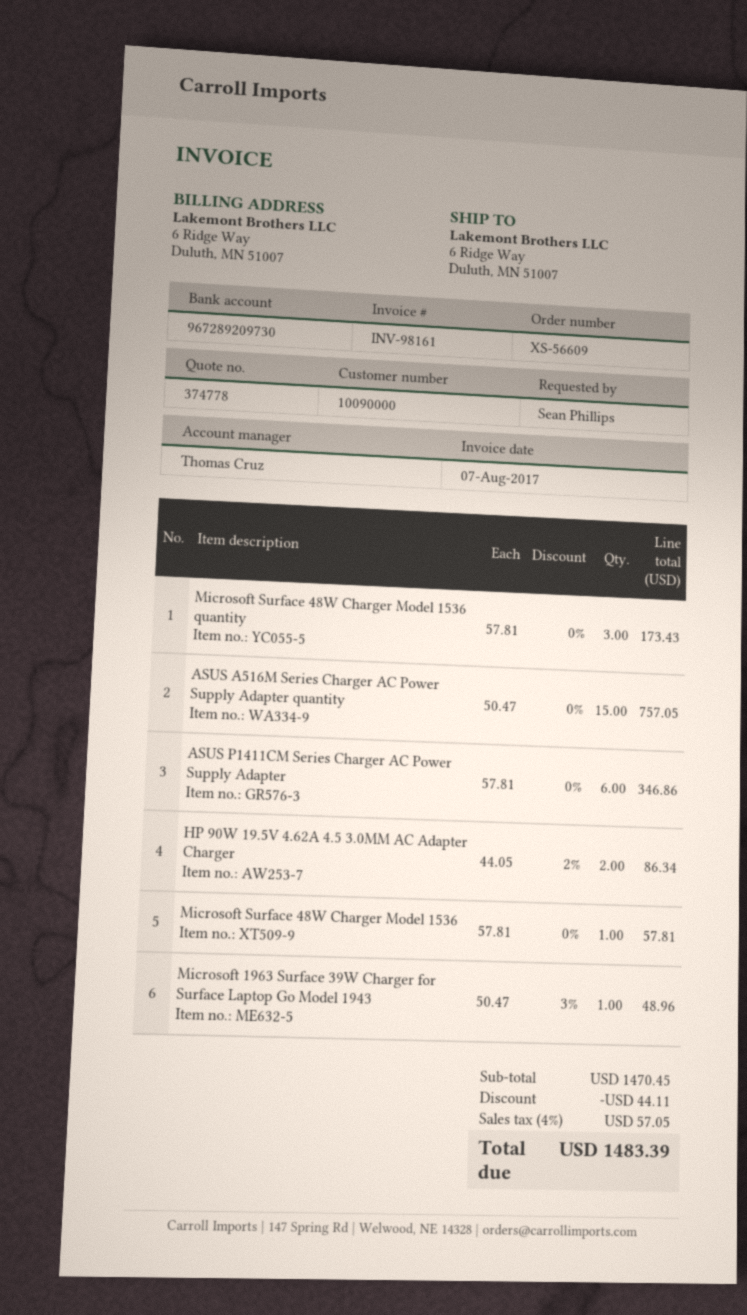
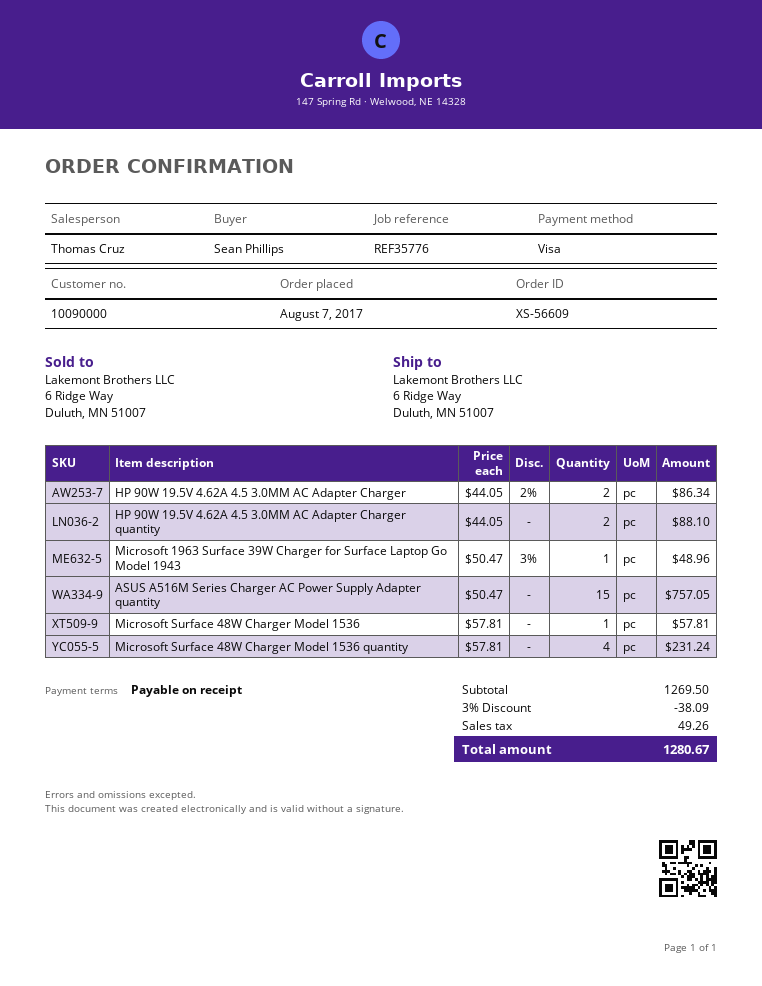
Microsoft Surface 48W Charger Model 1536 quantity: 3 x 57.81 = 173.43 -> 4 x 57.81 = 231.24
ASUS P1411CM Series Charger AC Power Supply Adapter: 6 x 57.81 = 346.86 -> none
HP 90W 19.5V 4.62A 4.5 3.0MM AC Adapter Charger quantity: none -> 2 x 44.05 = 88.10
subtotal: 1470.45 -> 1269.50
discount: 44.11 -> 38.09
tax: 57.05 -> 49.26
total: 1483.39 -> 1280.67

